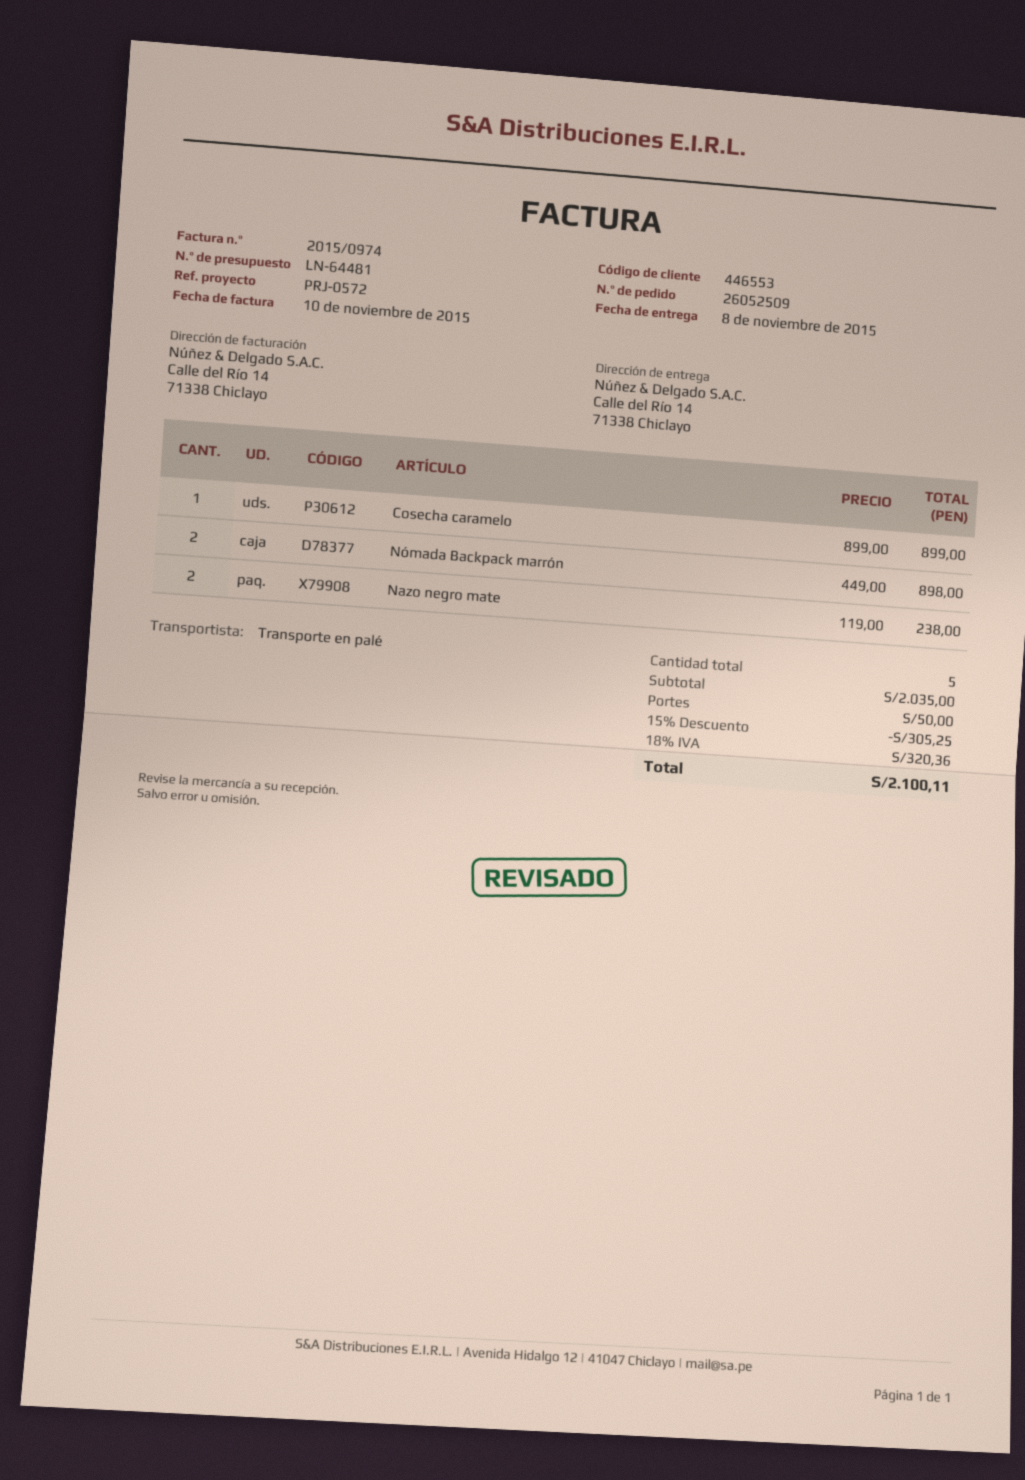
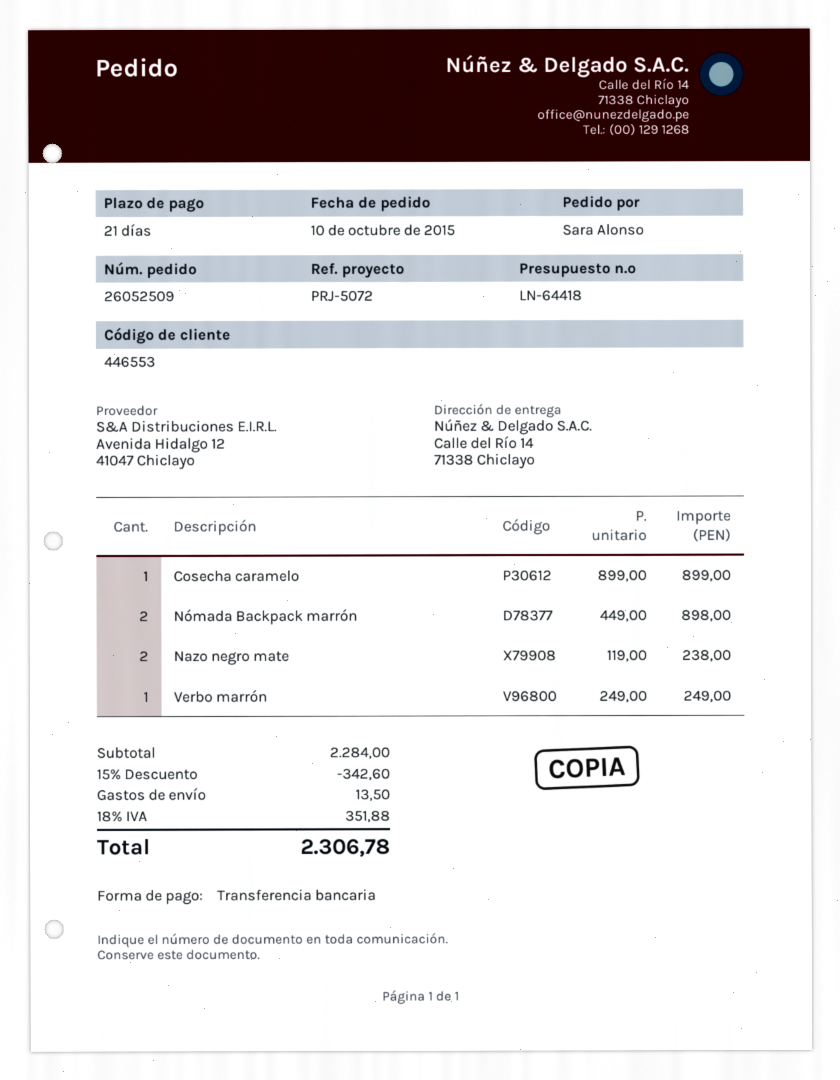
quote number: LN-64481 -> LN-64418
reference: PRJ-0572 -> PRJ-5072
Verbo marrón: none -> 1 x 249.00 = 249.00
subtotal: 2035.00 -> 2284.00
discount: 15% = 305.25 -> 15% = 342.60
shipping: 50.00 -> 13.50
tax: 18% = 320.36 -> 18% = 351.88
total: 2100.11 -> 2306.78

